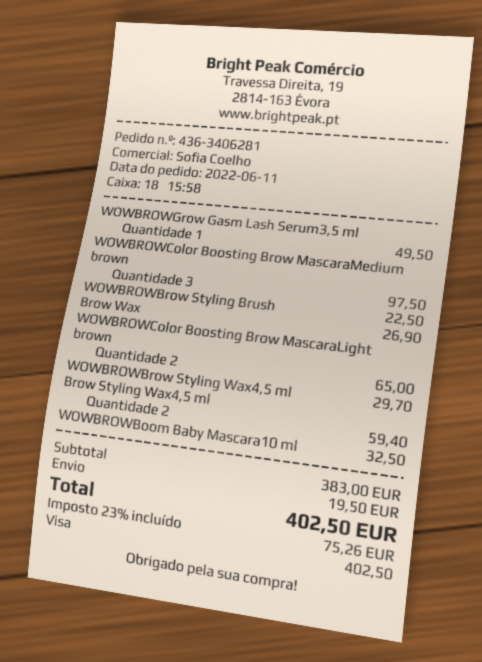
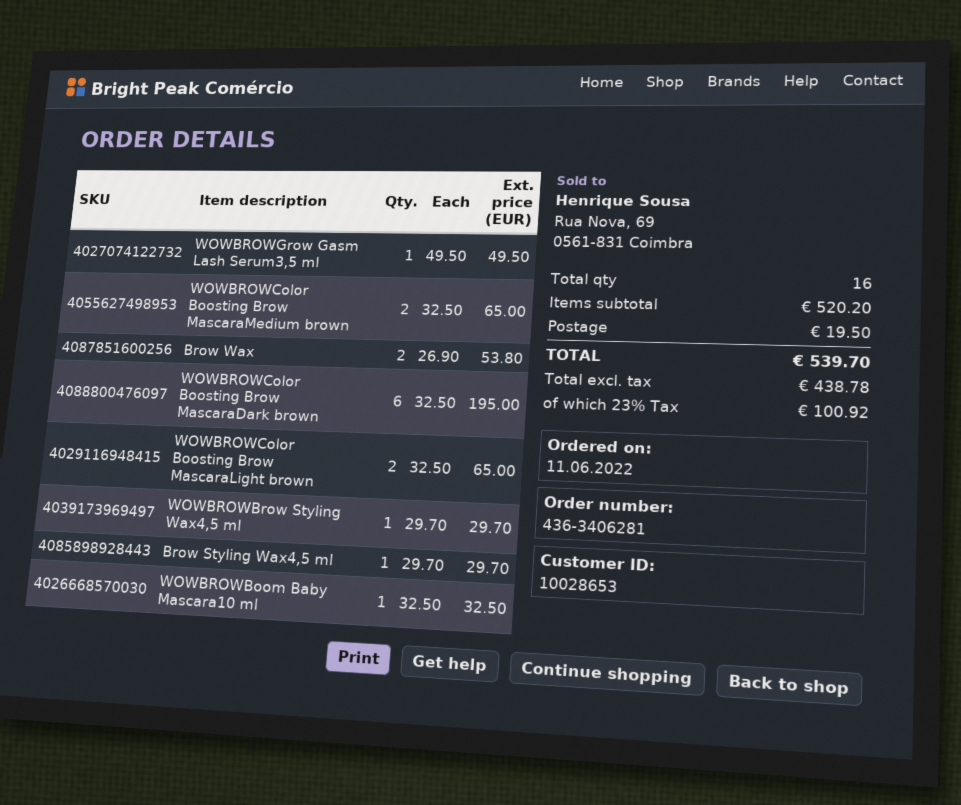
WOWBROWColor Boosting Brow MascaraMedium brown: 3 for 97.50 -> 2 for 65.00
WOWBROWBrow Styling Brush: 1 for 22.50 -> none
Brow Wax: 1 for 26.90 -> 2 for 53.80
Brow Styling Wax4,5 ml: 2 for 59.40 -> 1 for 29.70
WOWBROWColor Boosting Brow MascaraDark brown: none -> 6 for 195.00
subtotal: 383.00 -> 520.20
tax: 23% = 75.26 -> 23% = 100.92
total: 402.50 -> 539.70

